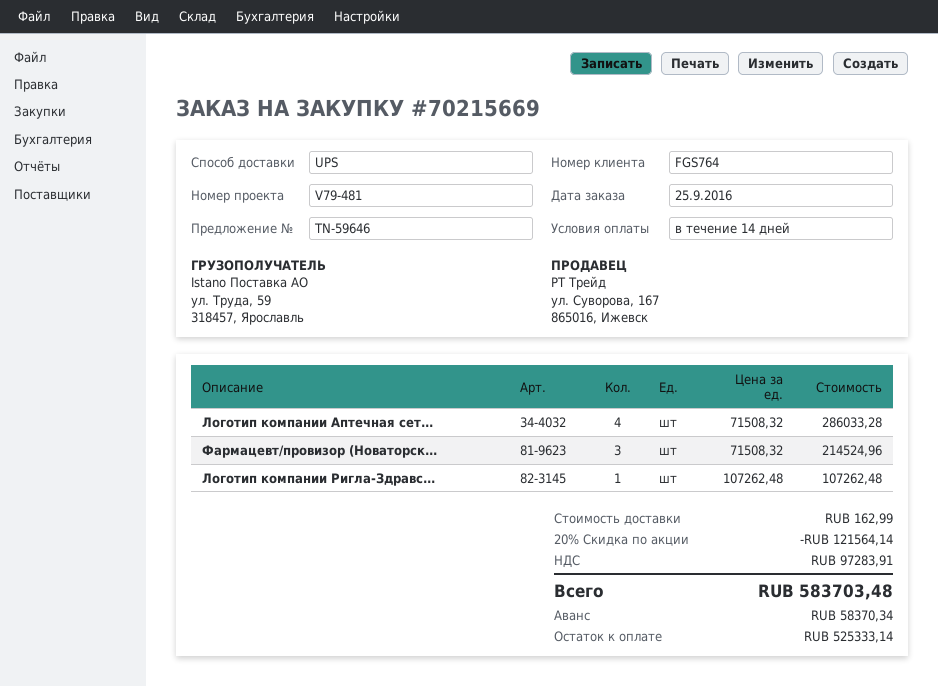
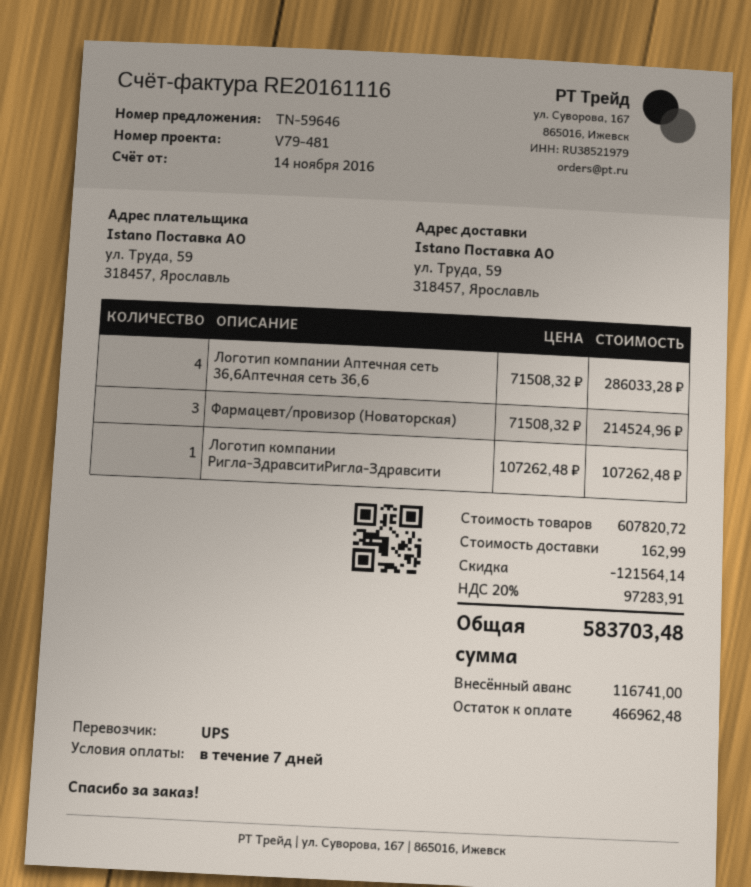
payment terms: 14 days -> 7 days
deposit: 58370.34 -> 116741.00
balance: 525333.14 -> 466962.48

